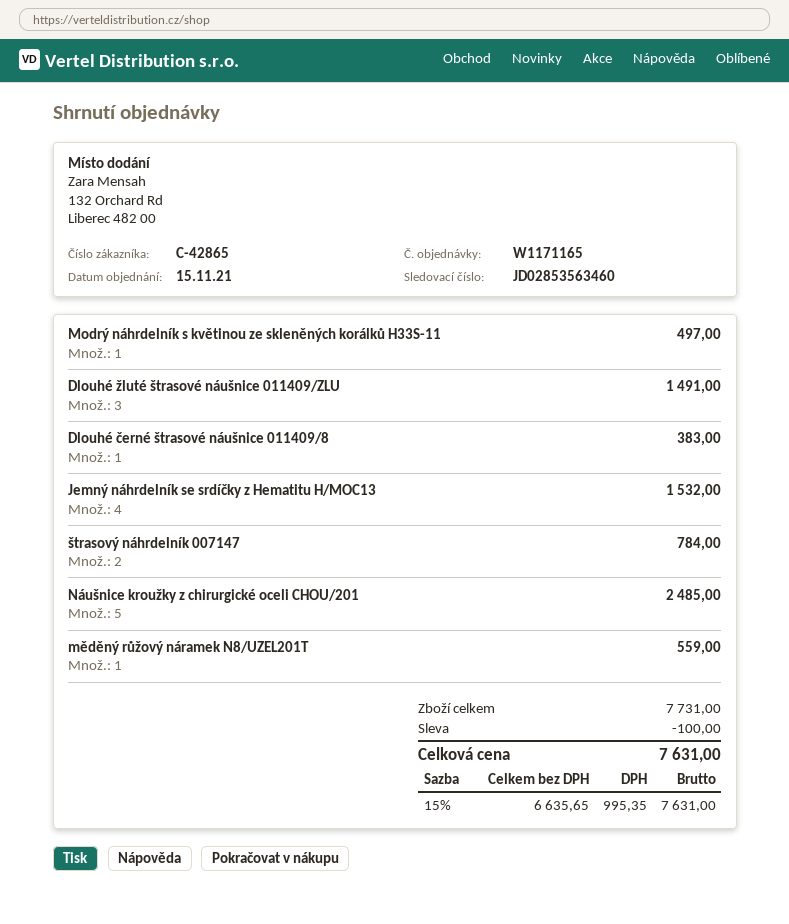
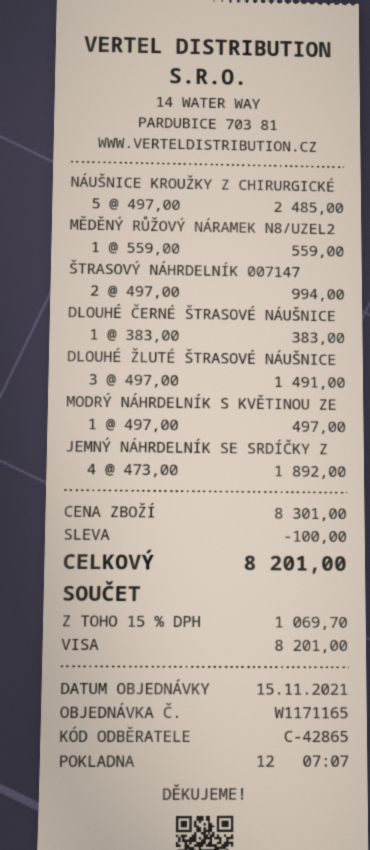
Jemný náhrdelník se srdíčky z Hematitu H/MOC13: 4 for 1532.00 -> 4 for 1892.00
štrasový náhrdelník 007147: 2 for 784.00 -> 2 for 994.00
subtotal: 7731.00 -> 8301.00
tax: 15% = 995.35 -> 15% = 1069.70
total: 7631.00 -> 8201.00

